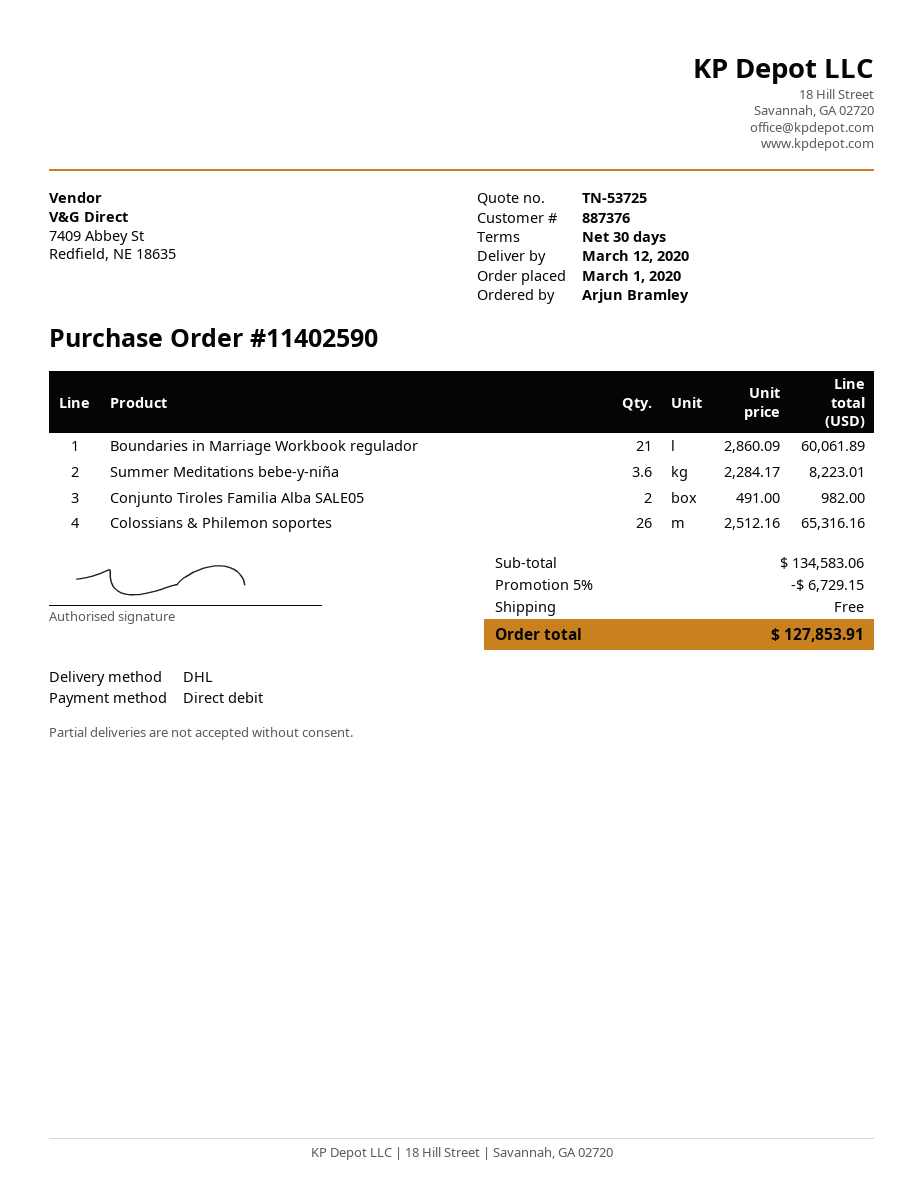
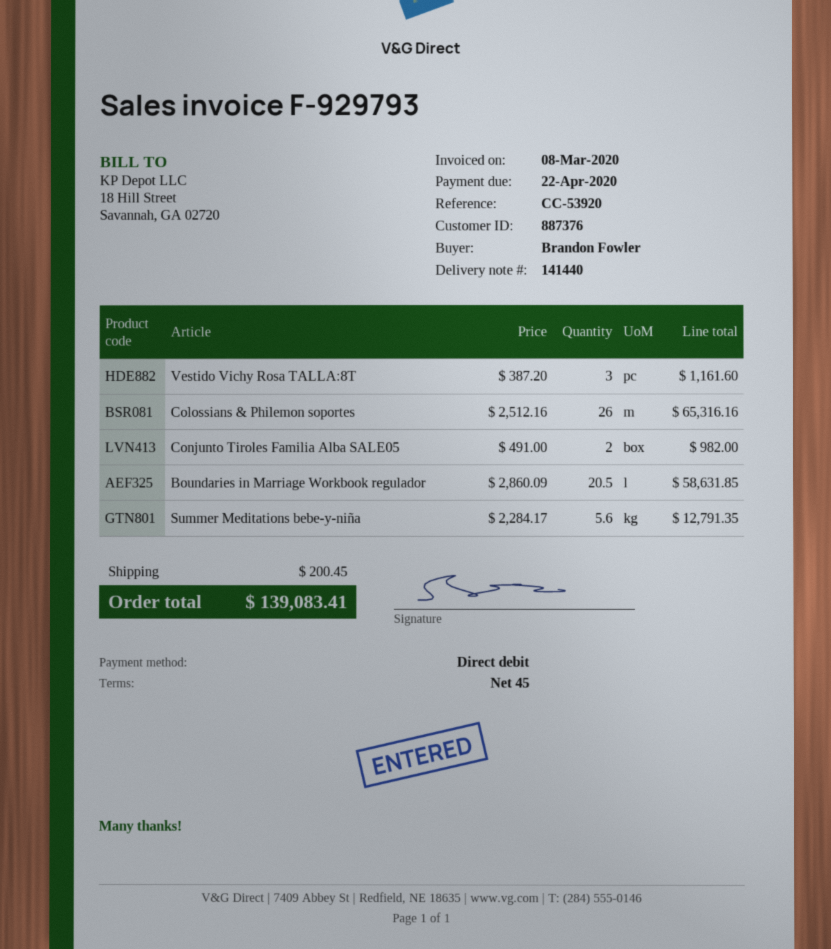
payment terms: 30 days -> 45 days
ordered by: Arjun Bramley -> Brandon Fowler
Boundaries in Marriage Workbook regulador: 21 x 2860.09 = 60061.89 -> 20.5 x 2860.09 = 58631.85
Summer Meditations bebe-y-niña: 3.6 x 2284.17 = 8223.01 -> 5.6 x 2284.17 = 12791.35
Vestido Vichy Rosa TALLA:8T: none -> 3 x 387.20 = 1161.60
discount: 5% = 6729.15 -> none
shipping: 0.00 -> 200.45
total: 127853.91 -> 139083.41

